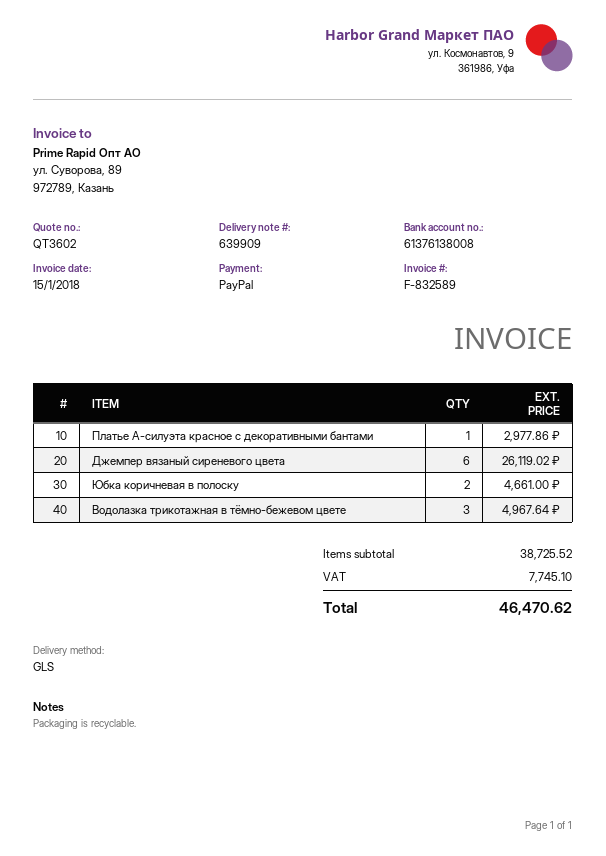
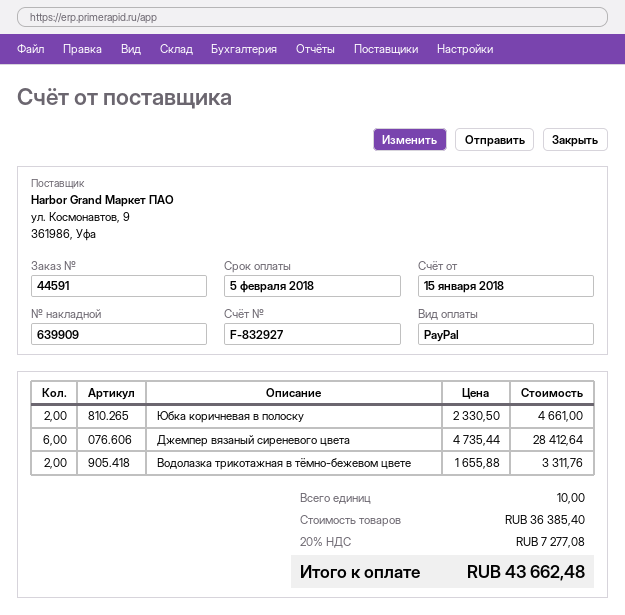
invoice number: F-832589 -> F-832927
Платье А-силуэта красное с декоративными бантами: 1 for 2977.86 -> none
Джемпер вязаный сиреневого цвета: 6 for 26119.02 -> 6 for 28412.64
Водолазка трикотажная в тёмно-бежевом цвете: 3 for 4967.64 -> 2 for 3311.76
subtotal: 38725.52 -> 36385.40
tax: 7745.10 -> 7277.08
total: 46470.62 -> 43662.48

